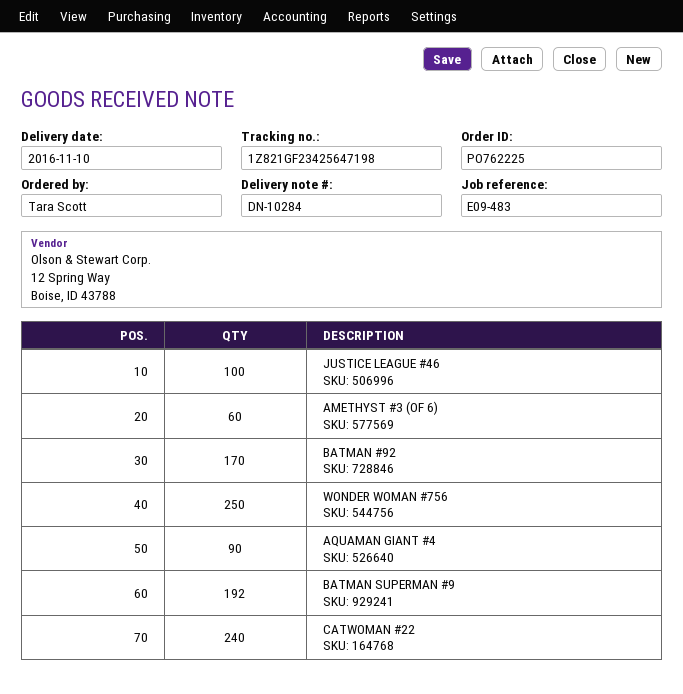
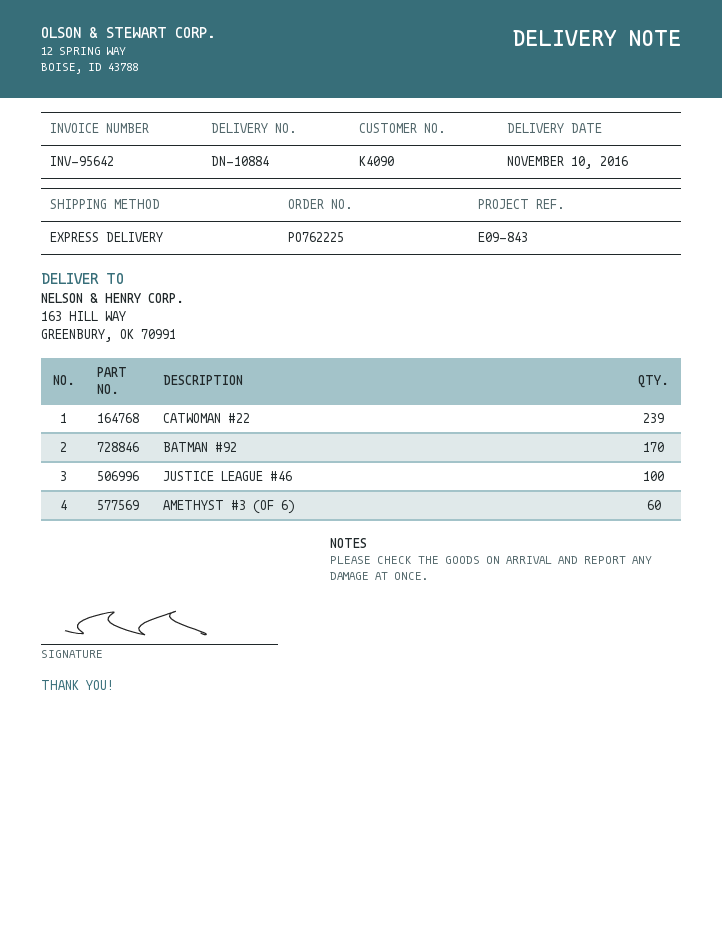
delivery note number: DN-10284 -> DN-10884
reference: E09-483 -> E09-843
WONDER WOMAN #756: 250 -> none
AQUAMAN GIANT #4: 90 -> none
BATMAN SUPERMAN #9: 192 -> none
CATWOMAN #22: 240 -> 239

